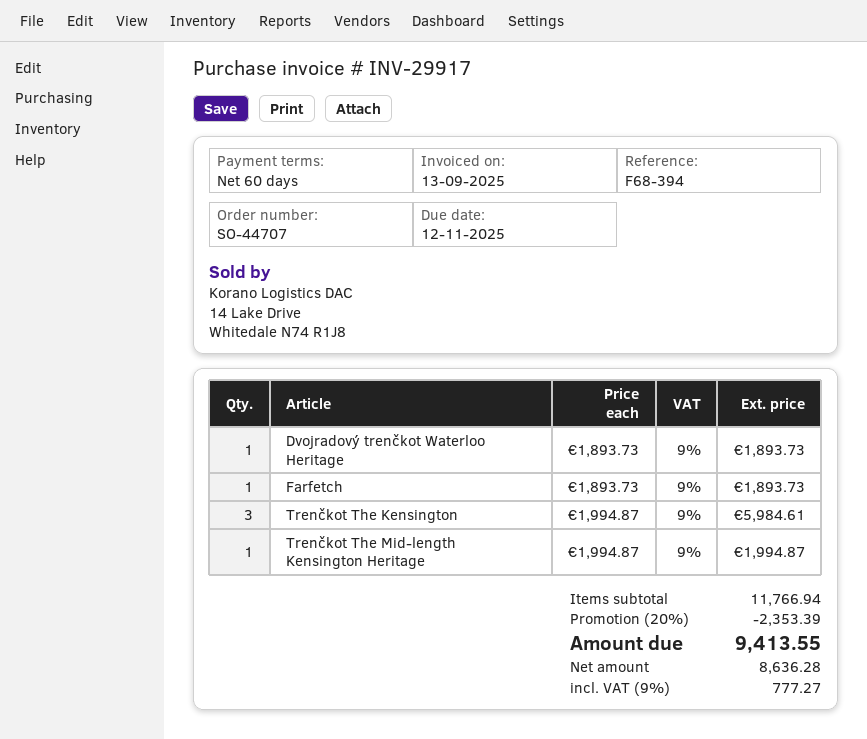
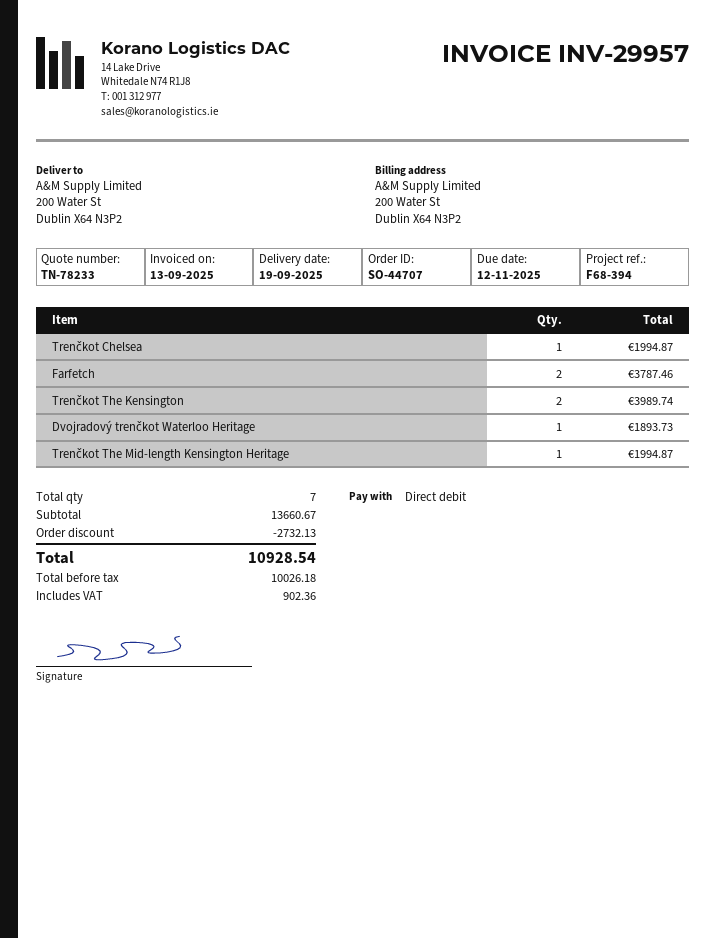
invoice number: INV-29917 -> INV-29957
Farfetch: 1 for 1893.73 -> 2 for 3787.46
Trenčkot The Kensington: 3 for 5984.61 -> 2 for 3989.74
Trenčkot Chelsea: none -> 1 for 1994.87
subtotal: 11766.94 -> 13660.67
discount: 2353.39 -> 2732.13
net: 8636.28 -> 10026.18
tax: 777.27 -> 902.36
total: 9413.55 -> 10928.54

